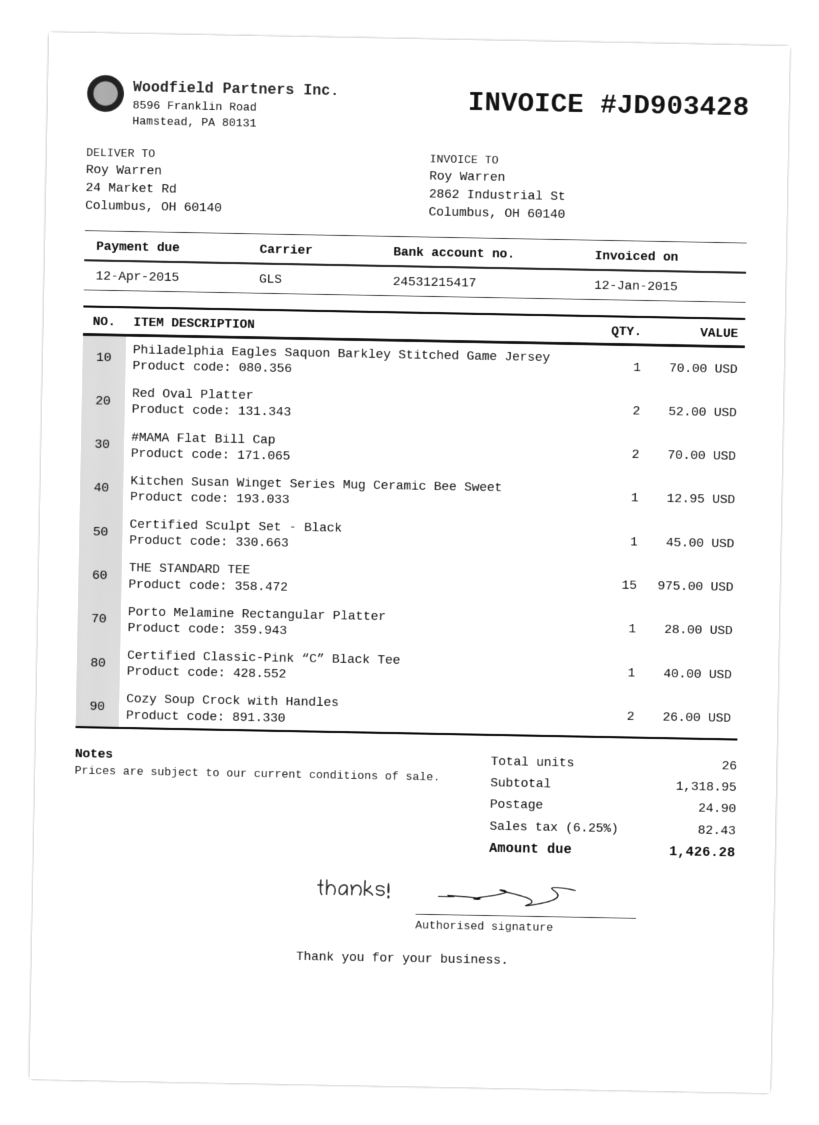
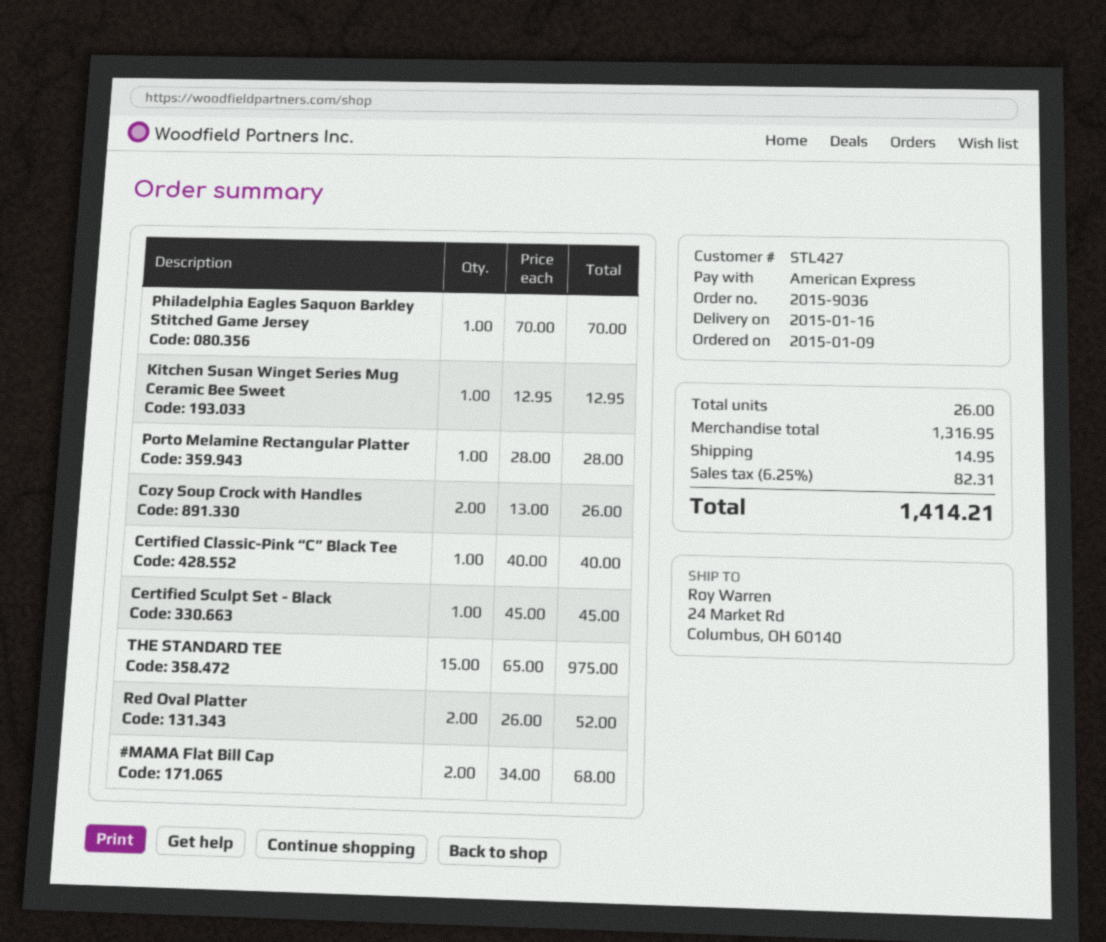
#MAMA Flat Bill Cap: 2 for 70.00 -> 2 for 68.00
subtotal: 1318.95 -> 1316.95
shipping: 24.90 -> 14.95
tax: 6.25% = 82.43 -> 6.25% = 82.31
total: 1426.28 -> 1414.21

